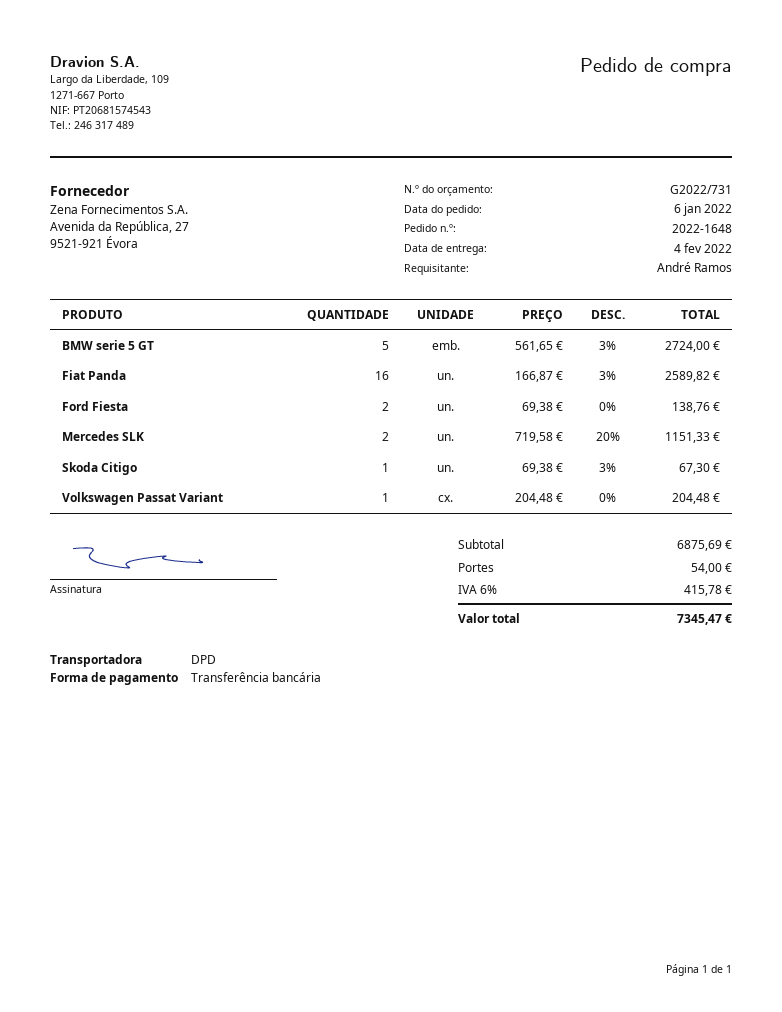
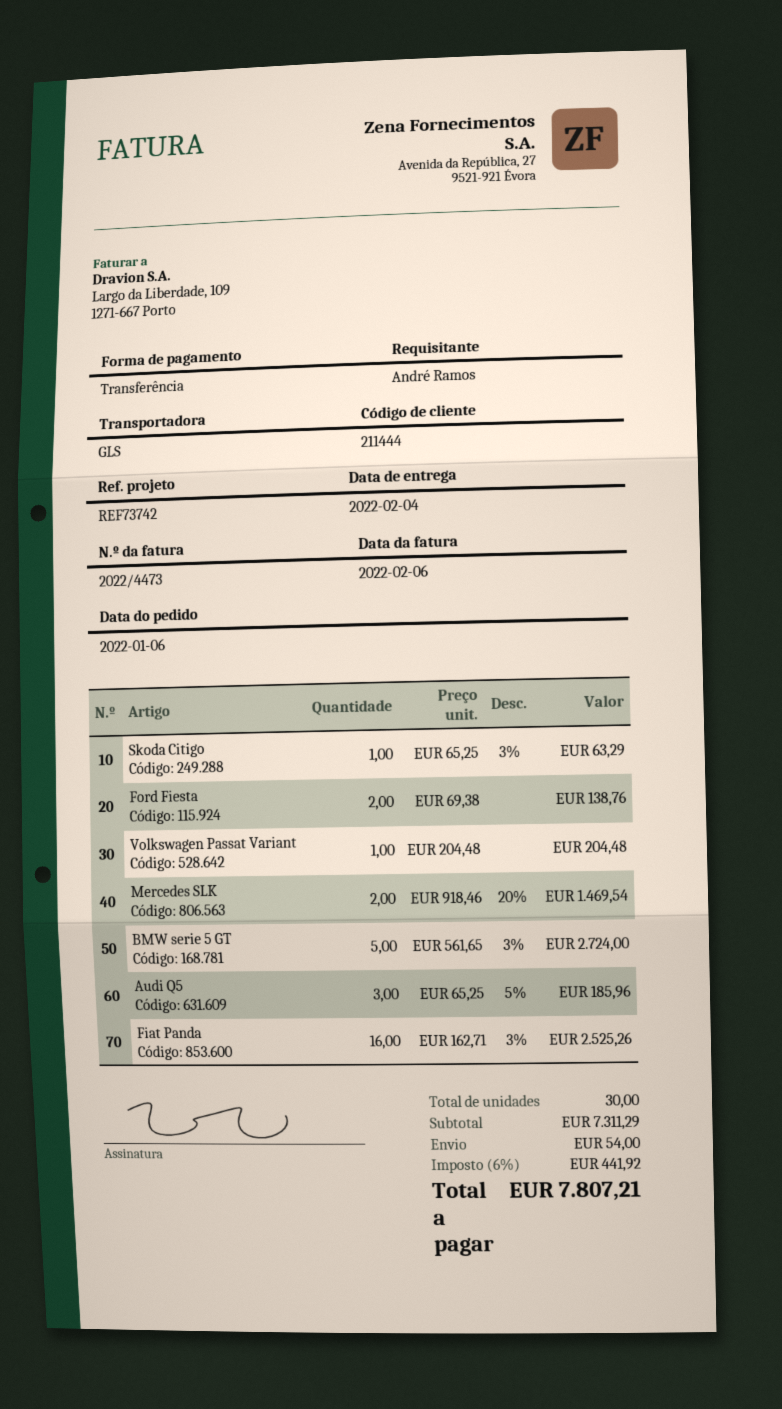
shipping method: DPD -> GLS
Fiat Panda: 16 x 166.87 - 3% = 2589.82 -> 16 x 162.71 - 3% = 2525.26
Mercedes SLK: 2 x 719.58 - 20% = 1151.33 -> 2 x 918.46 - 20% = 1469.54
Skoda Citigo: 1 x 69.38 - 3% = 67.30 -> 1 x 65.25 - 3% = 63.29
Audi Q5: none -> 3 x 65.25 - 5% = 185.96
subtotal: 6875.69 -> 7311.29
tax: 6% = 415.78 -> 6% = 441.92
total: 7345.47 -> 7807.21

